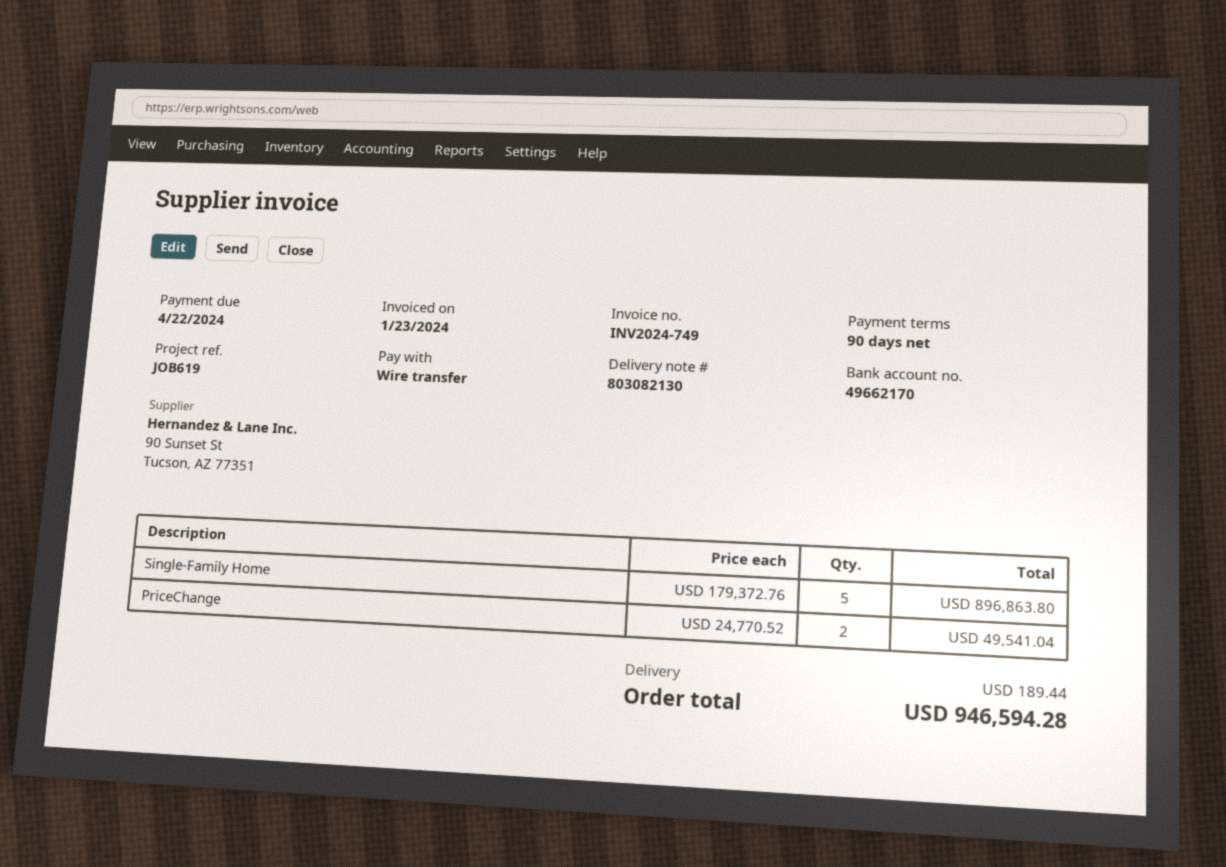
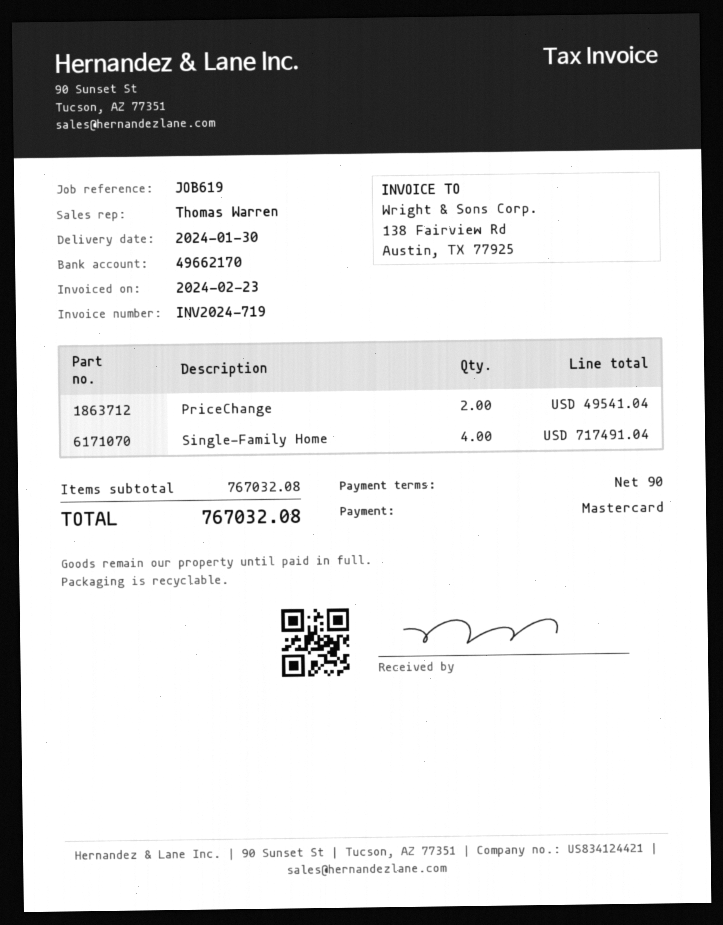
invoice number: INV2024-749 -> INV2024-719
invoice date: 2024-01-23 -> 2024-02-23
payment method: bank transfer -> Mastercard
Single-Family Home: 5 for 896863.80 -> 4 for 717491.04
shipping: 189.44 -> none
total: 946594.28 -> 767032.08

